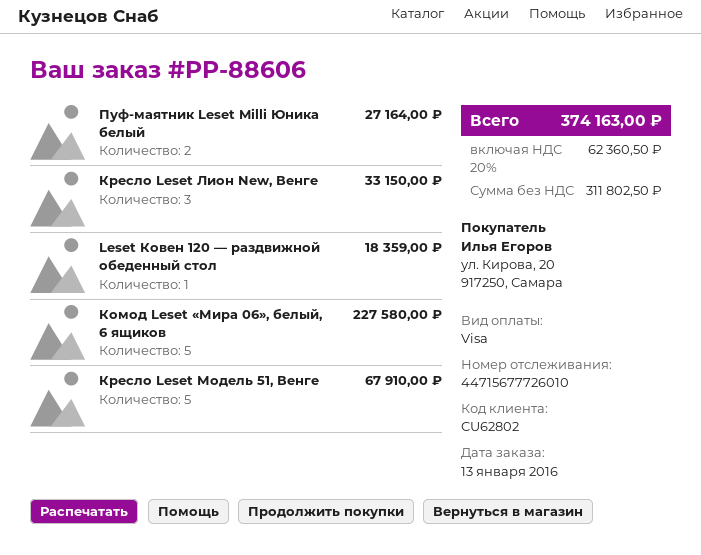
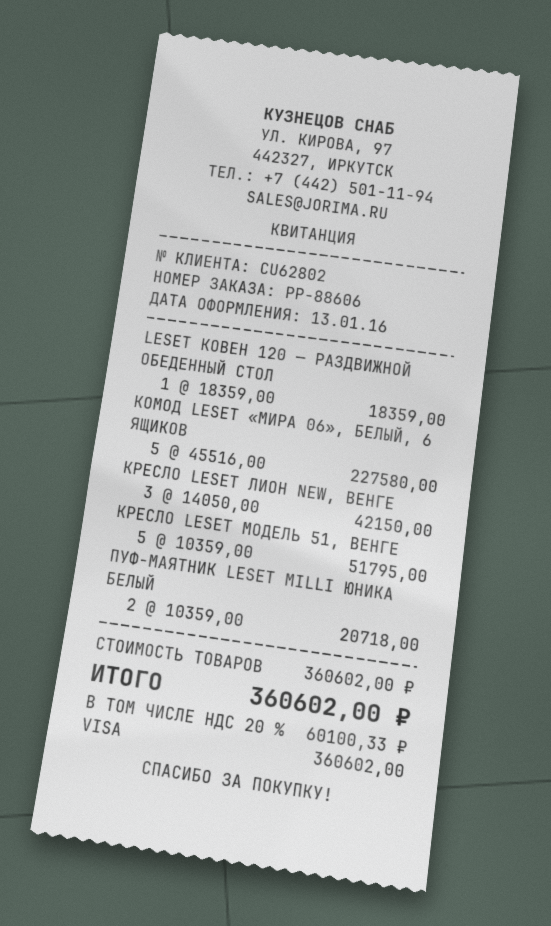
Пуф-маятник Leset Milli Юника белый: 2 for 27164.00 -> 2 for 20718.00
Кресло Leset Лион New, Венге: 3 for 33150.00 -> 3 for 42150.00
Кресло Leset Модель 51, Венге: 5 for 67910.00 -> 5 for 51795.00
tax: 20% = 62360.50 -> 20% = 60100.33
total: 374163.00 -> 360602.00

